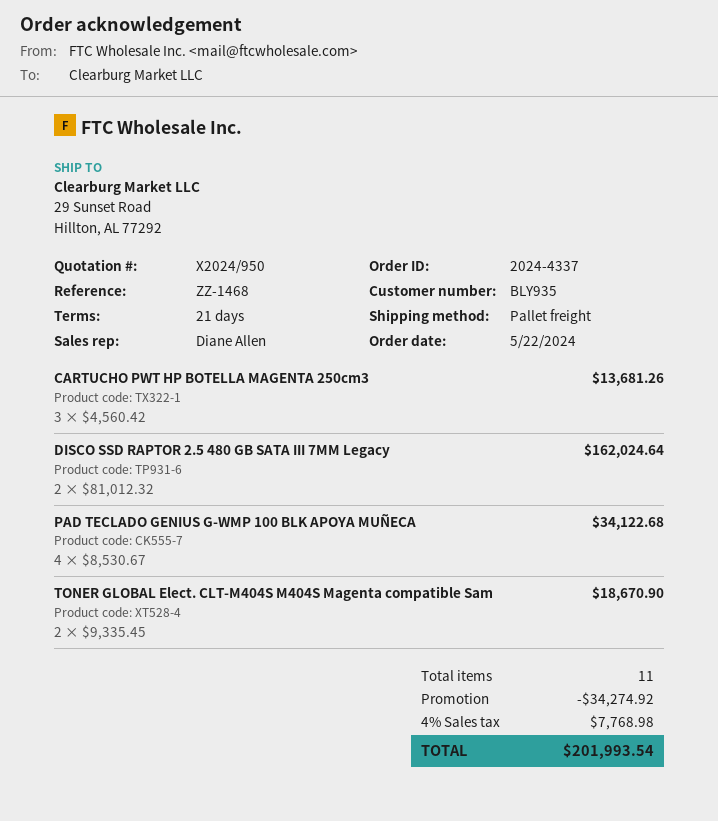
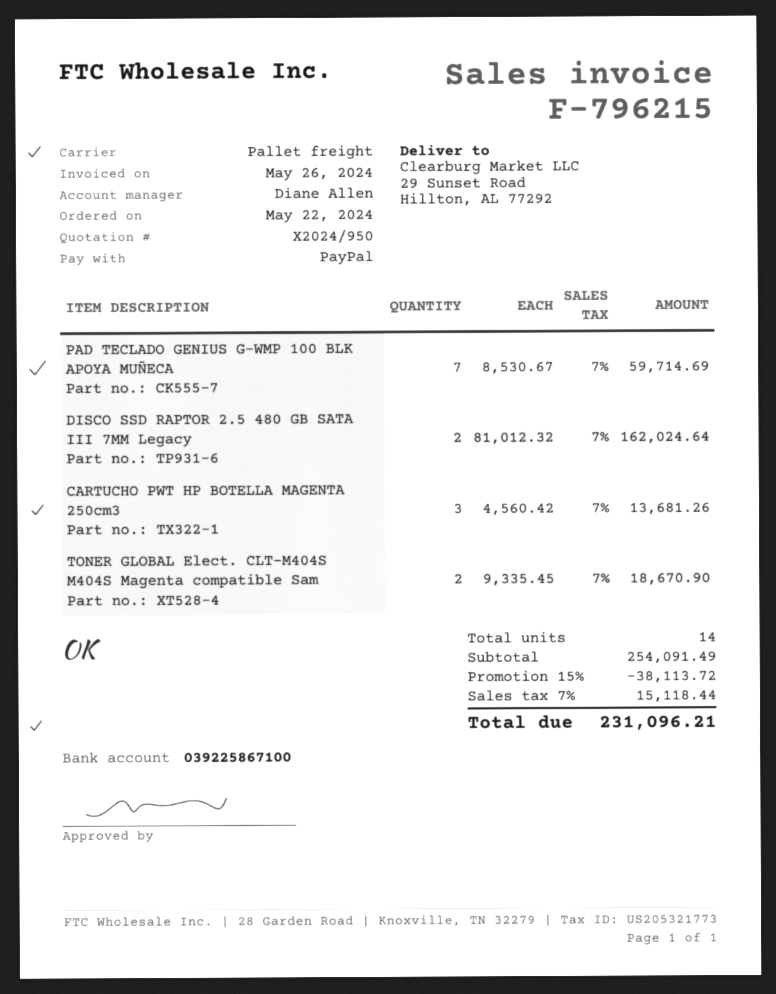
PAD TECLADO GENIUS G-WMP 100 BLK APOYA MUÑECA: 4 x 8530.67 = 34122.68 -> 7 x 8530.67 = 59714.69
total quantity: 11 -> 14
discount: 34274.92 -> 38113.72
tax: 4% = 7768.98 -> 7% = 15118.44
total: 201993.54 -> 231096.21

